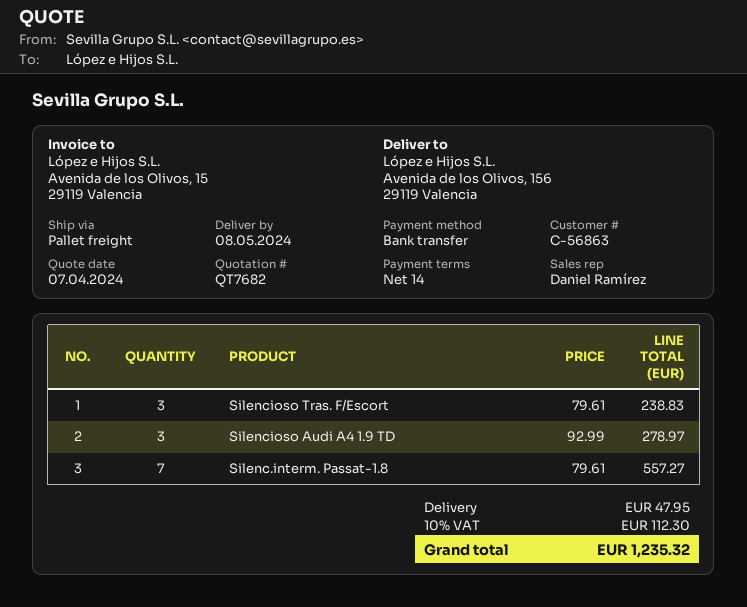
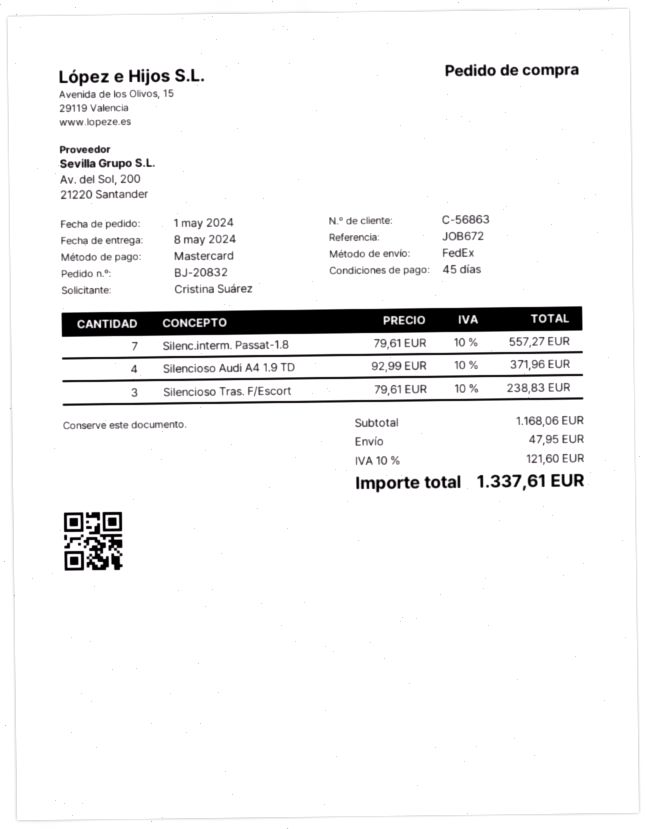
payment terms: 14 days -> 45 days
payment method: bank transfer -> Mastercard
shipping method: pallet freight -> FedEx
Silencioso Audi A4 1.9 TD: 3 x 92.99 = 278.97 -> 4 x 92.99 = 371.96
tax: 10% = 112.30 -> 10% = 121.60
total: 1235.32 -> 1337.61

